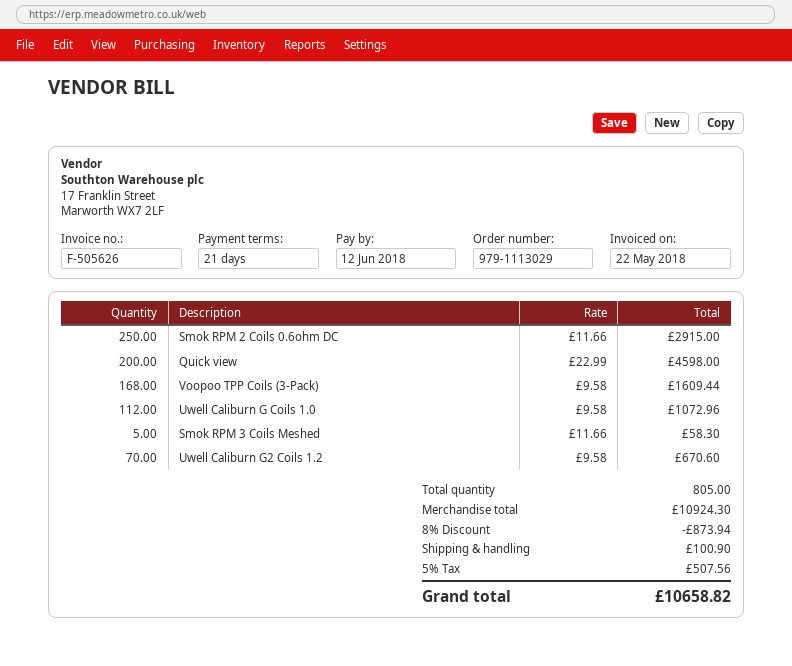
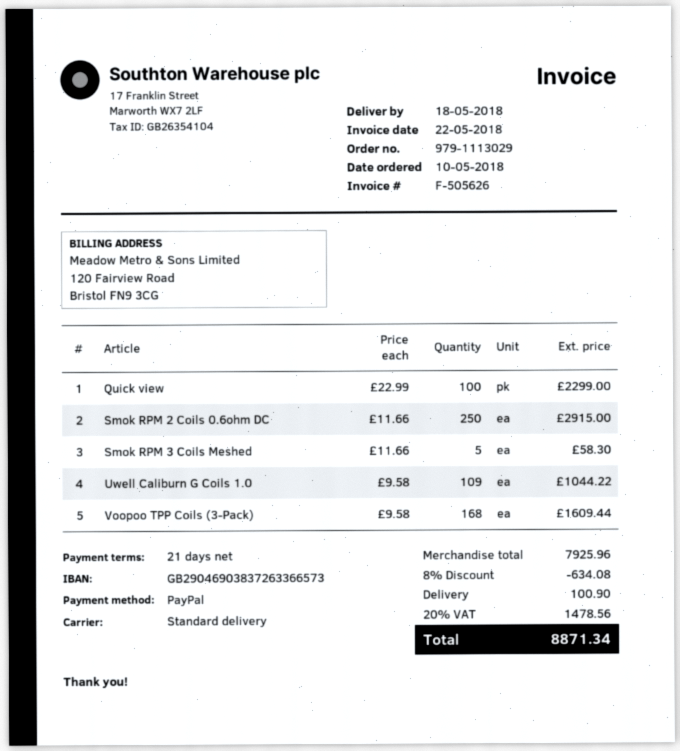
Quick view: 200 x 22.99 = 4598.00 -> 100 x 22.99 = 2299.00
Uwell Caliburn G Coils 1.0: 112 x 9.58 = 1072.96 -> 109 x 9.58 = 1044.22
Uwell Caliburn G2 Coils 1.2: 70 x 9.58 = 670.60 -> none
subtotal: 10924.30 -> 7925.96
discount: 8% = 873.94 -> 8% = 634.08
tax: 5% = 507.56 -> 20% = 1478.56
total: 10658.82 -> 8871.34

